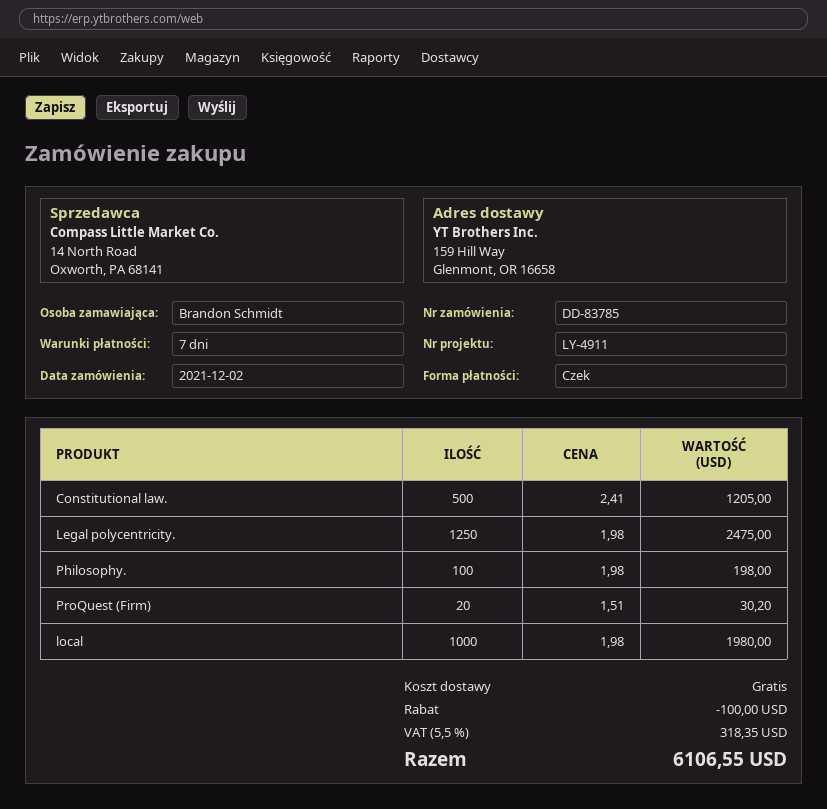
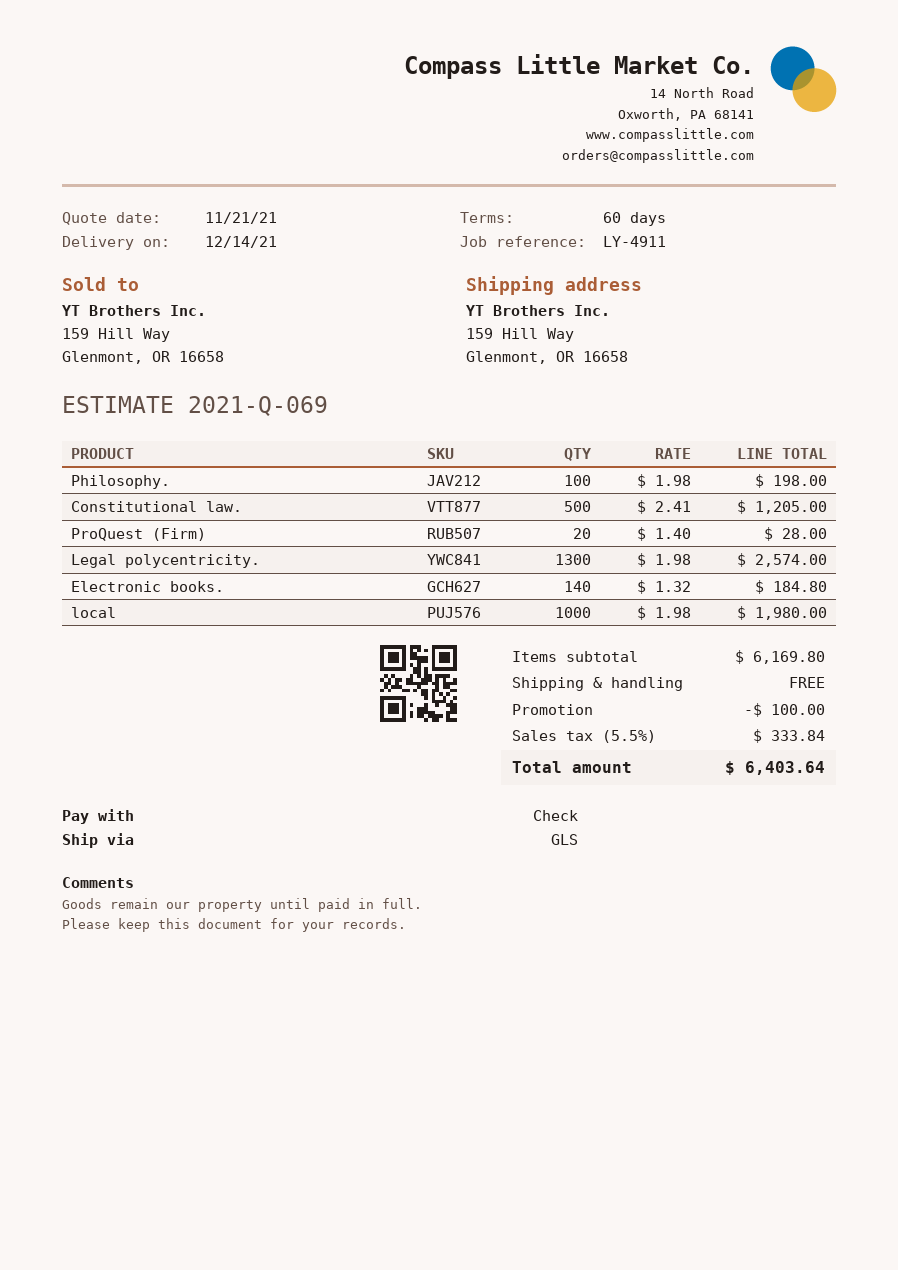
payment terms: 7 days -> 60 days
Legal polycentricity.: 1250 x 1.98 = 2475.00 -> 1300 x 1.98 = 2574.00
ProQuest (Firm): 20 x 1.51 = 30.20 -> 20 x 1.40 = 28.00
Electronic books.: none -> 140 x 1.32 = 184.80
tax: 5.5% = 318.35 -> 5.5% = 333.84
total: 6106.55 -> 6403.64

